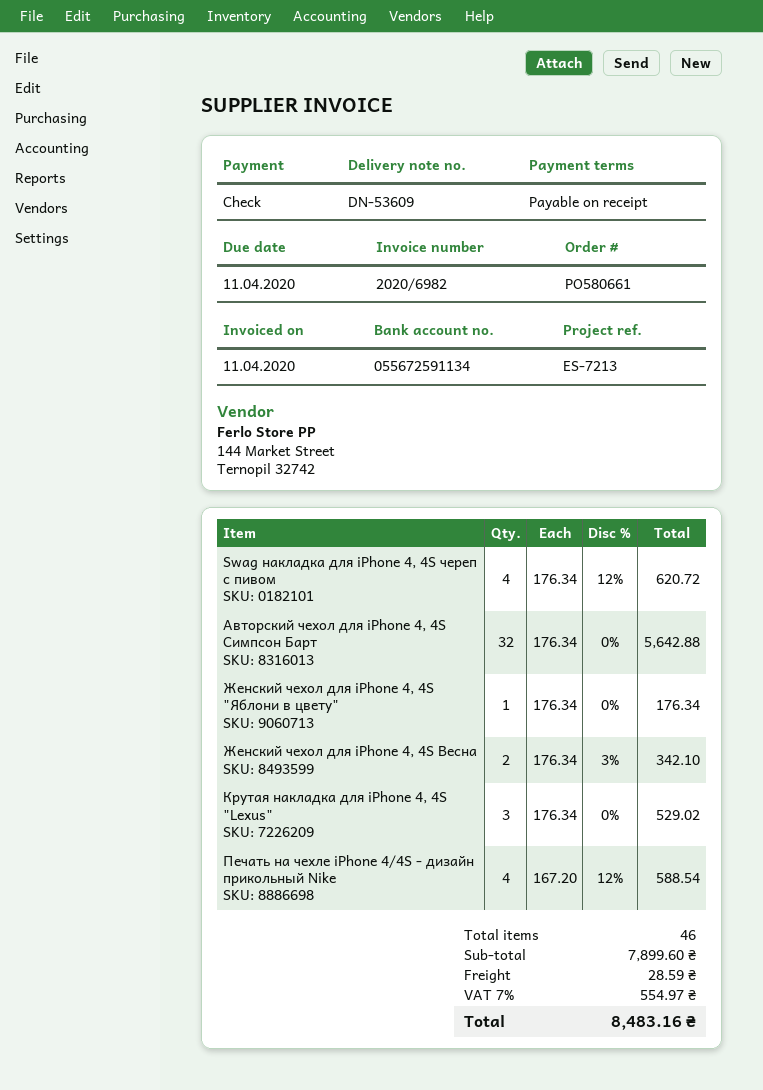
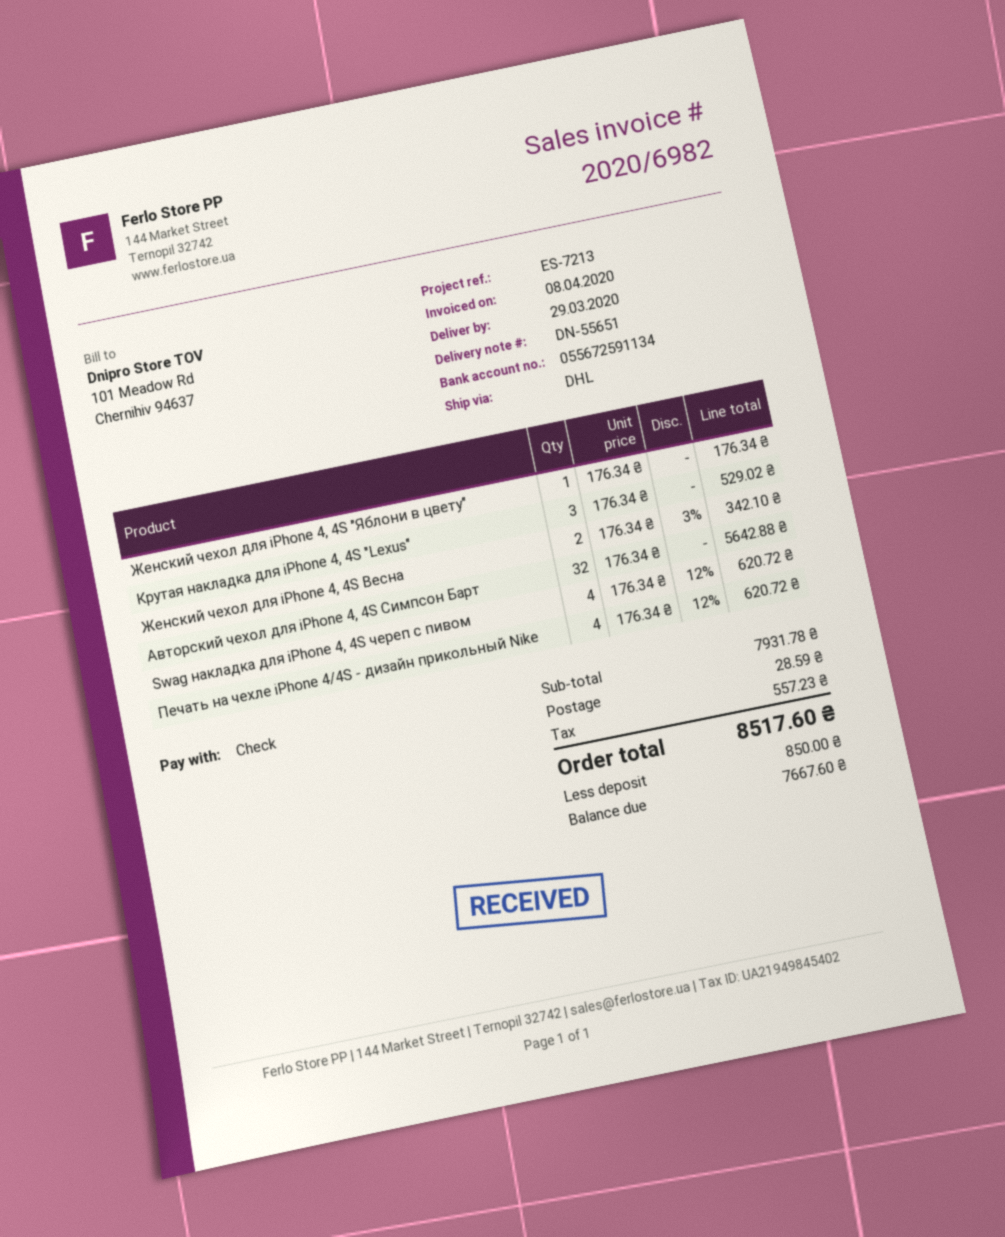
delivery note number: DN-53609 -> DN-55651
invoice date: 2020-04-11 -> 2020-04-08
Печать на чехле iPhone 4/4S - дизайн прикольный Nike: 4 x 167.20 - 12% = 588.54 -> 4 x 176.34 - 12% = 620.72
subtotal: 7899.60 -> 7931.78
tax: 554.97 -> 557.23
total: 8483.16 -> 8517.60

